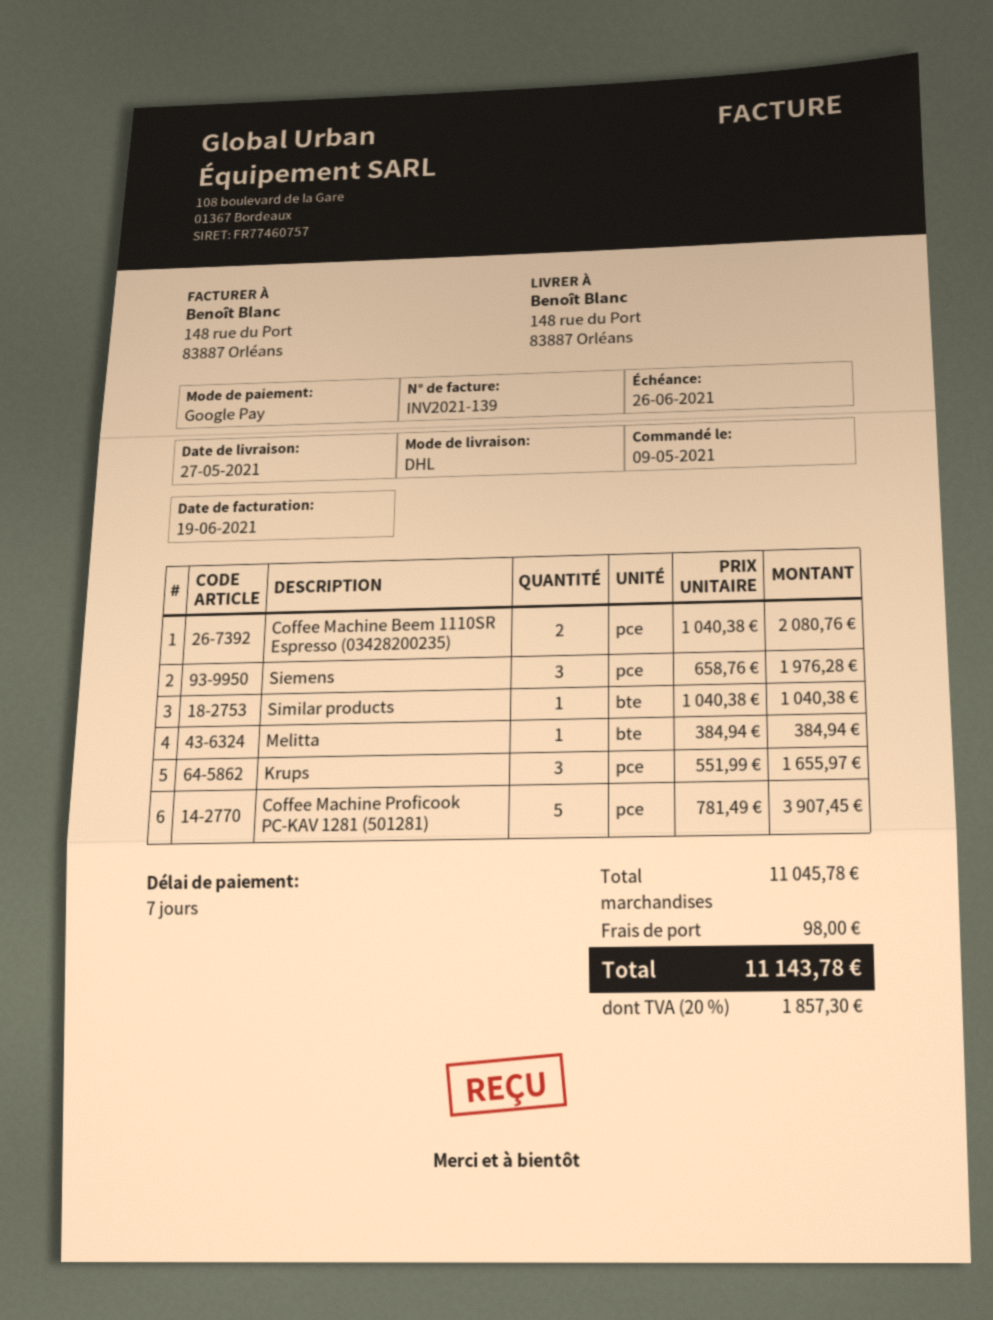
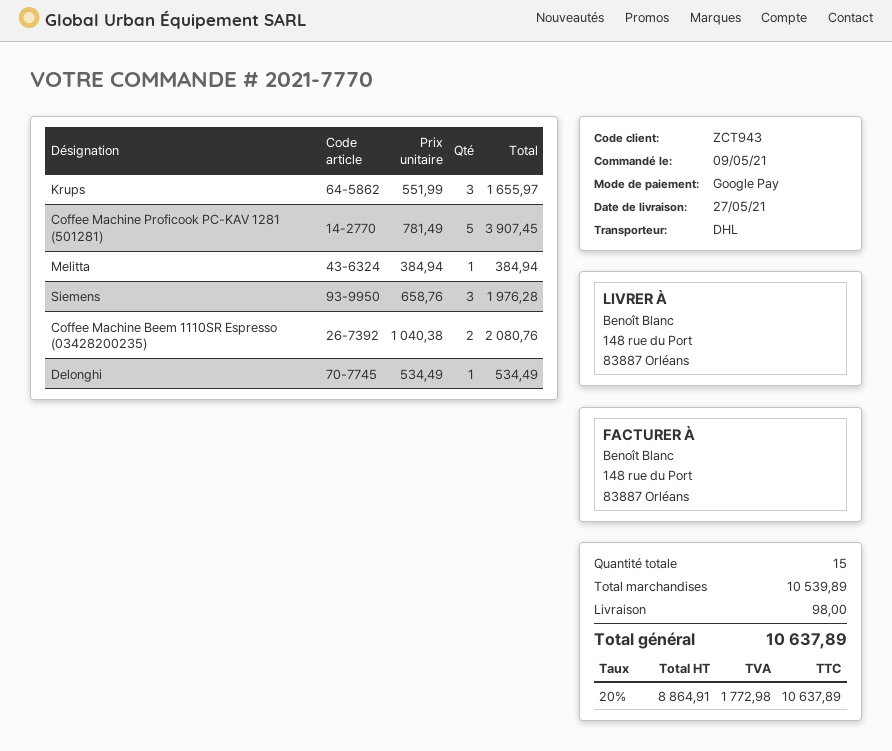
Similar products: 1 x 1040.38 = 1040.38 -> none
Delonghi: none -> 1 x 534.49 = 534.49
subtotal: 11045.78 -> 10539.89
tax: 20% = 1857.30 -> 20% = 1772.98
total: 11143.78 -> 10637.89

